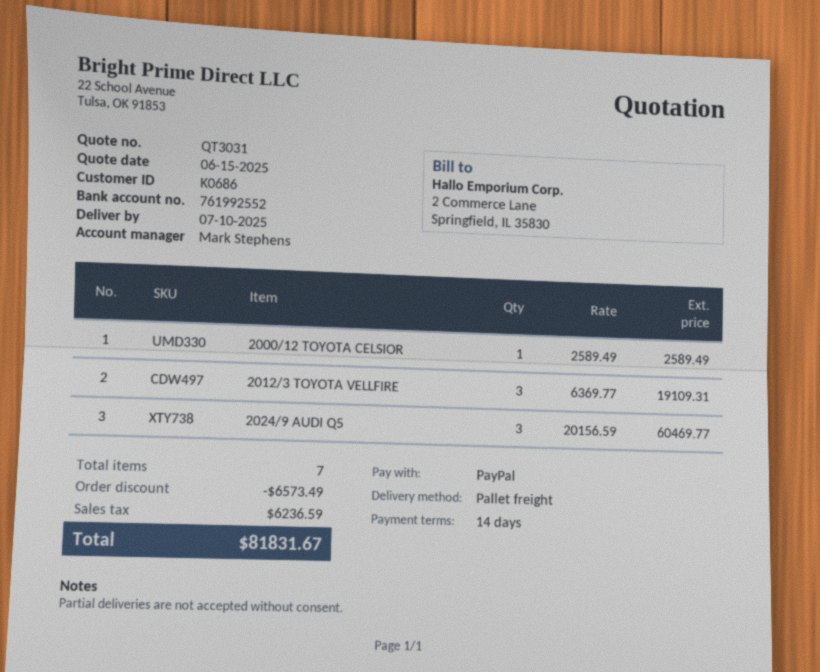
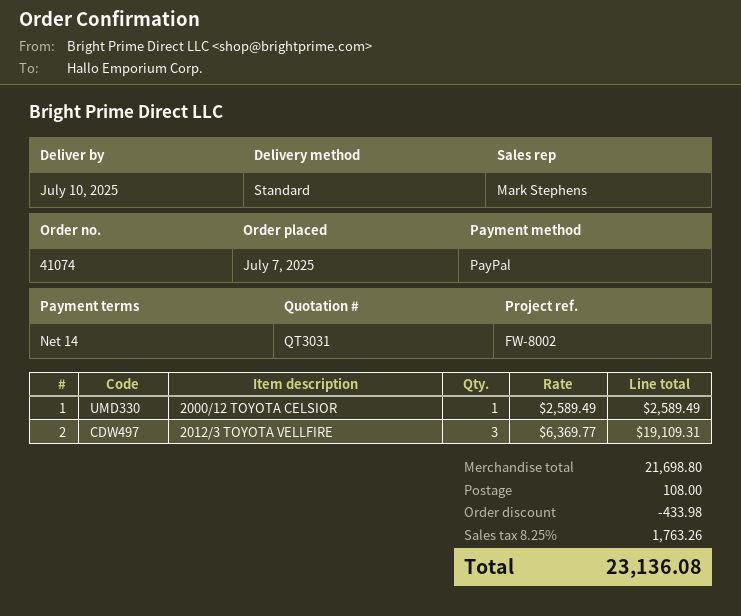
shipping method: pallet freight -> standard
2024/9 AUDI Q5: 3 x 20156.59 = 60469.77 -> none
discount: 6573.49 -> 433.98
shipping: none -> 108.00
tax: 6236.59 -> 1763.26
total: 81831.67 -> 23136.08

